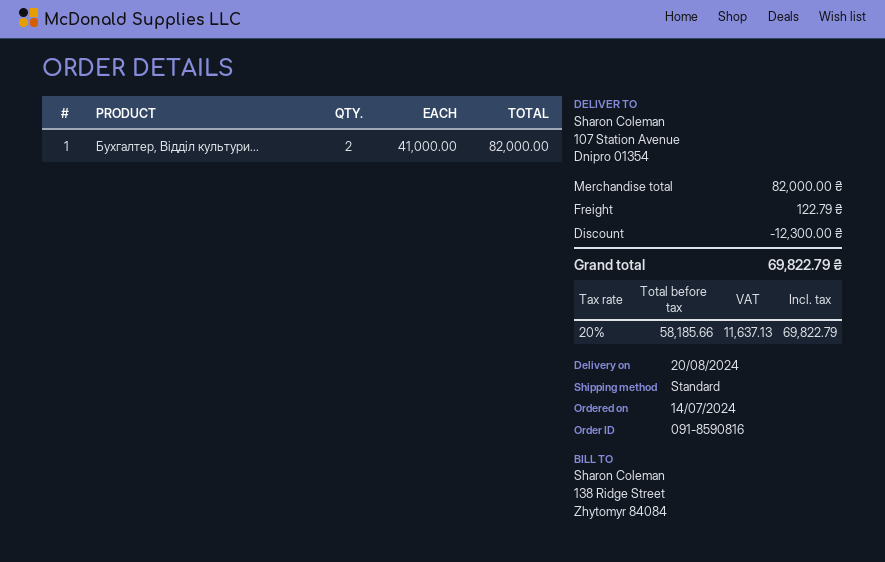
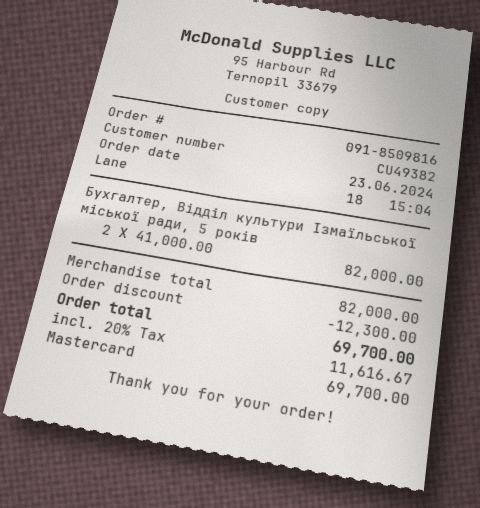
order number: 091-8590816 -> 091-8509816
order date: 2024-07-14 -> 2024-06-23
shipping: 122.79 -> none
tax: 20% = 11637.13 -> 20% = 11616.67
total: 69822.79 -> 69700.00

